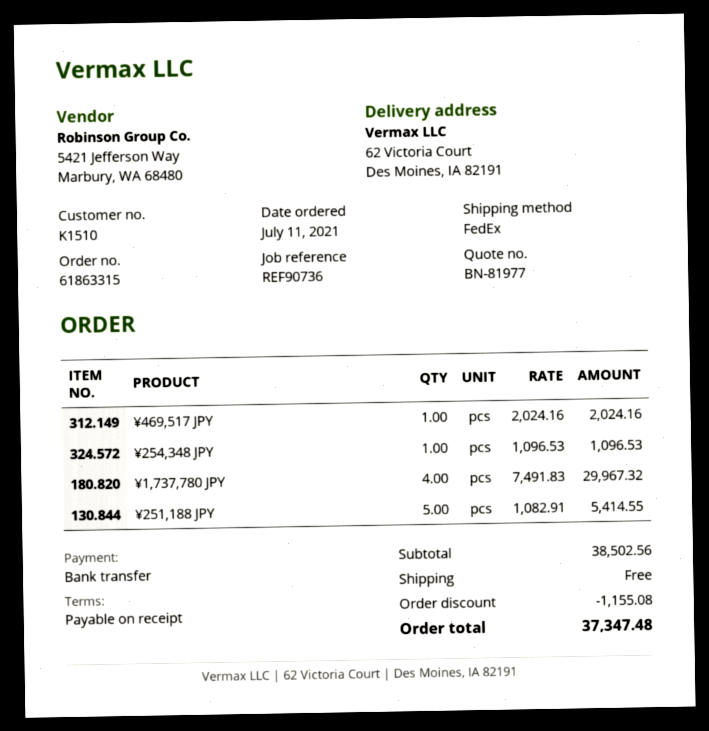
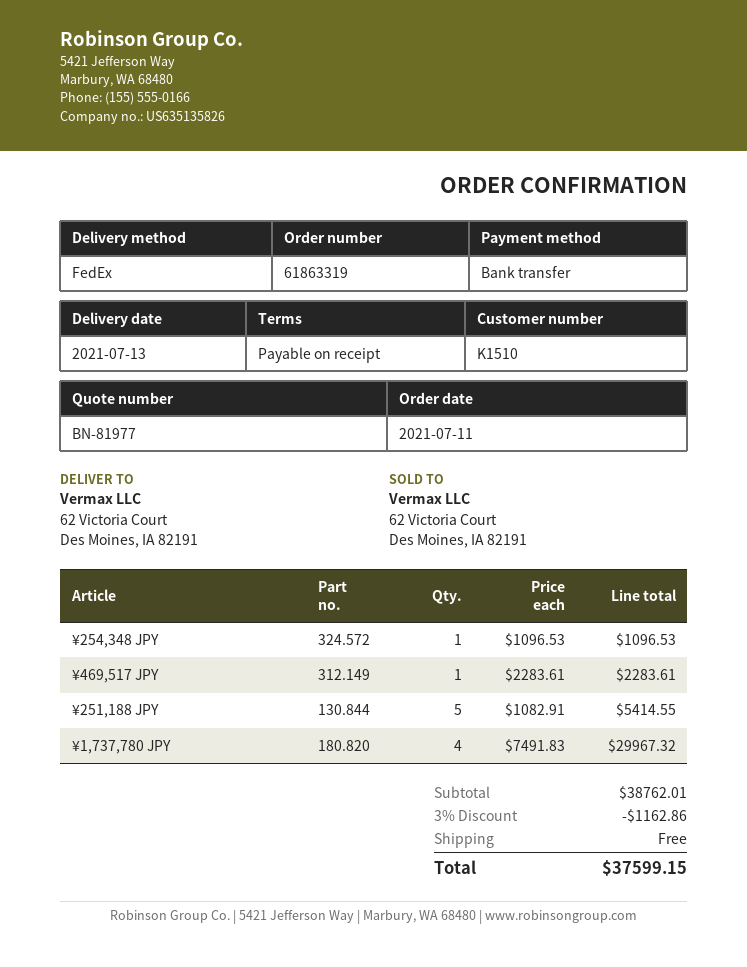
order number: 61863315 -> 61863319
¥469,517 JPY: 1 x 2024.16 = 2024.16 -> 1 x 2283.61 = 2283.61
subtotal: 38502.56 -> 38762.01
discount: 1155.08 -> 1162.86
total: 37347.48 -> 37599.15

